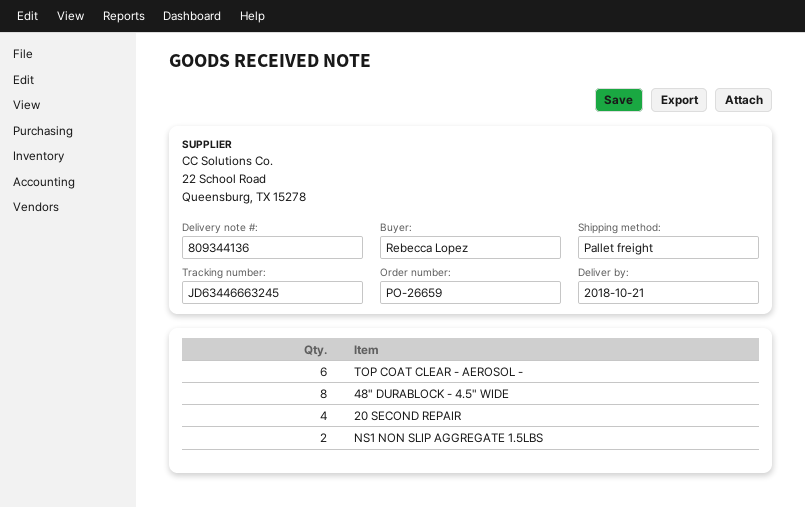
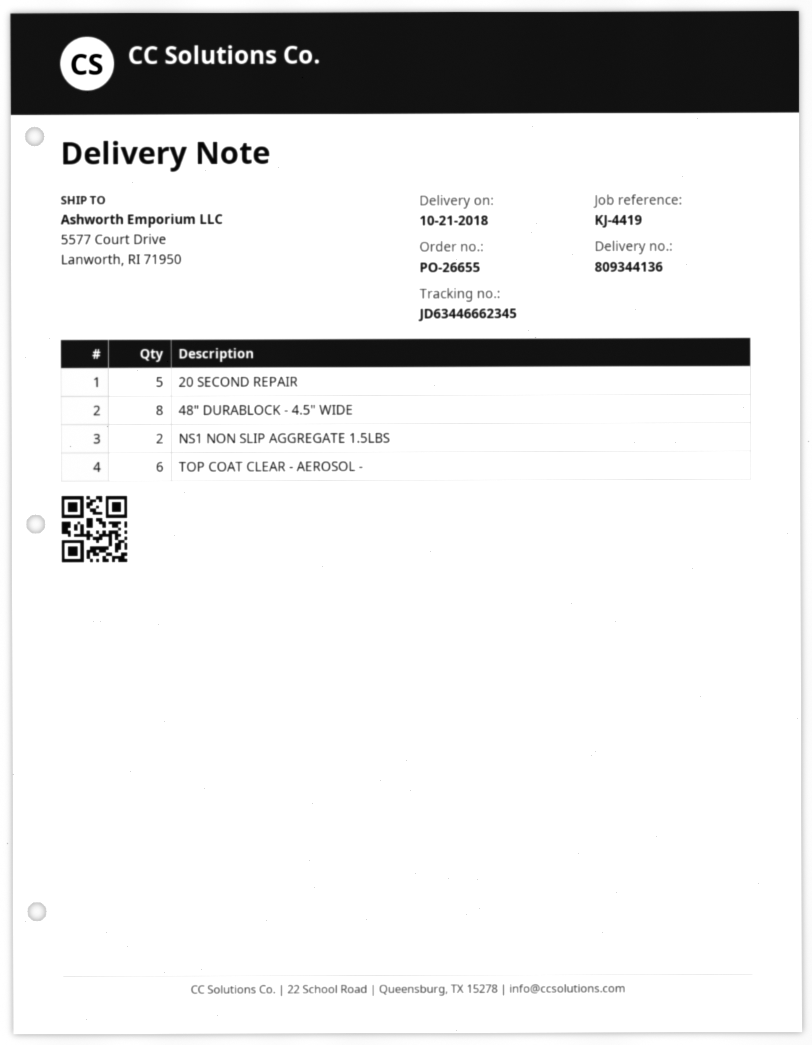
order number: PO-26659 -> PO-26655
tracking number: JD63446663245 -> JD63446662345
20 SECOND REPAIR: 4 -> 5

